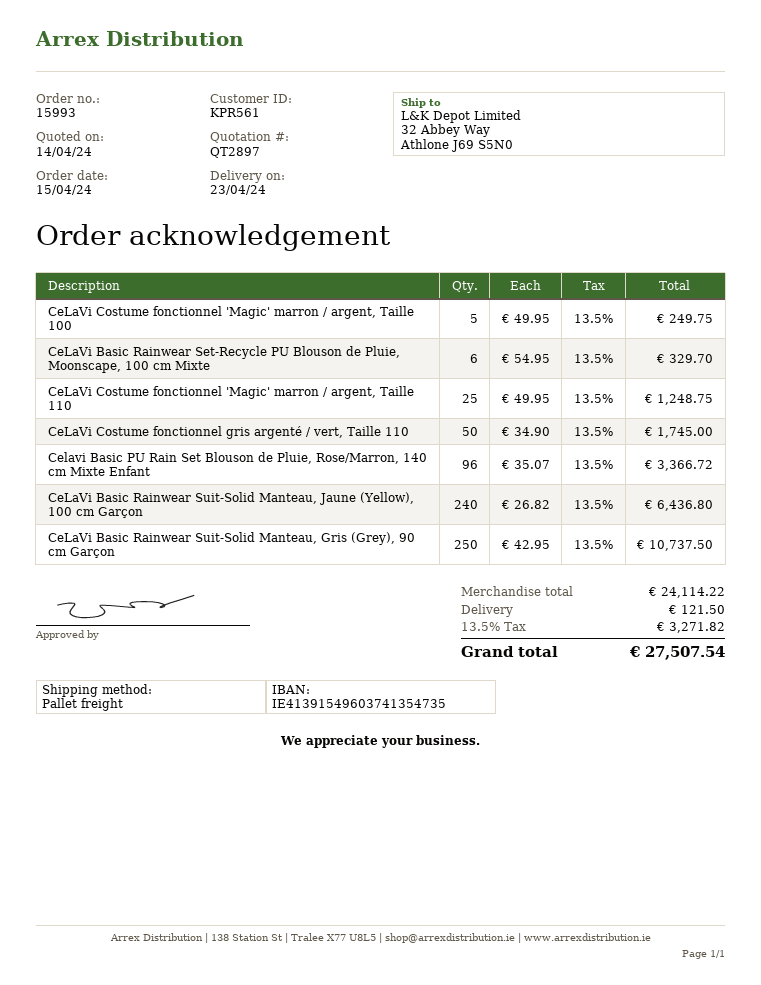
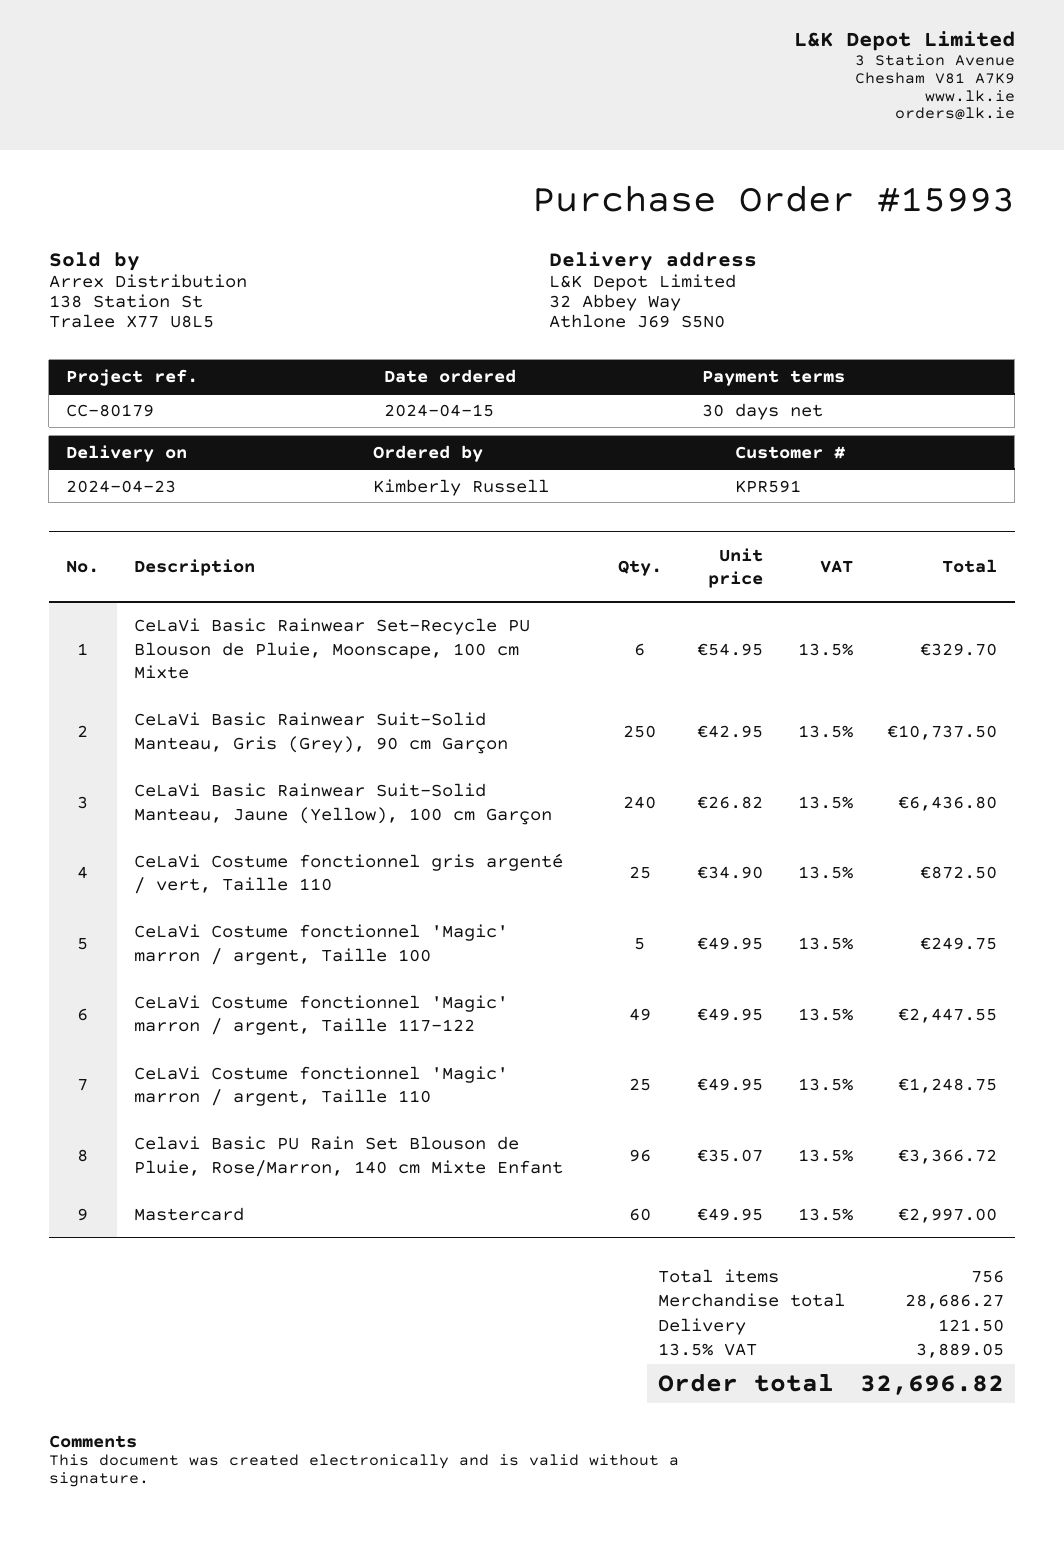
customer number: KPR561 -> KPR591
CeLaVi Costume fonctionnel gris argenté / vert, Taille 110: 50 x 34.90 = 1745.00 -> 25 x 34.90 = 872.50
CeLaVi Costume fonctionnel 'Magic' marron / argent, Taille 117-122: none -> 49 x 49.95 = 2447.55
Mastercard: none -> 60 x 49.95 = 2997.00
subtotal: 24114.22 -> 28686.27
tax: 13.5% = 3271.82 -> 13.5% = 3889.05
total: 27507.54 -> 32696.82

